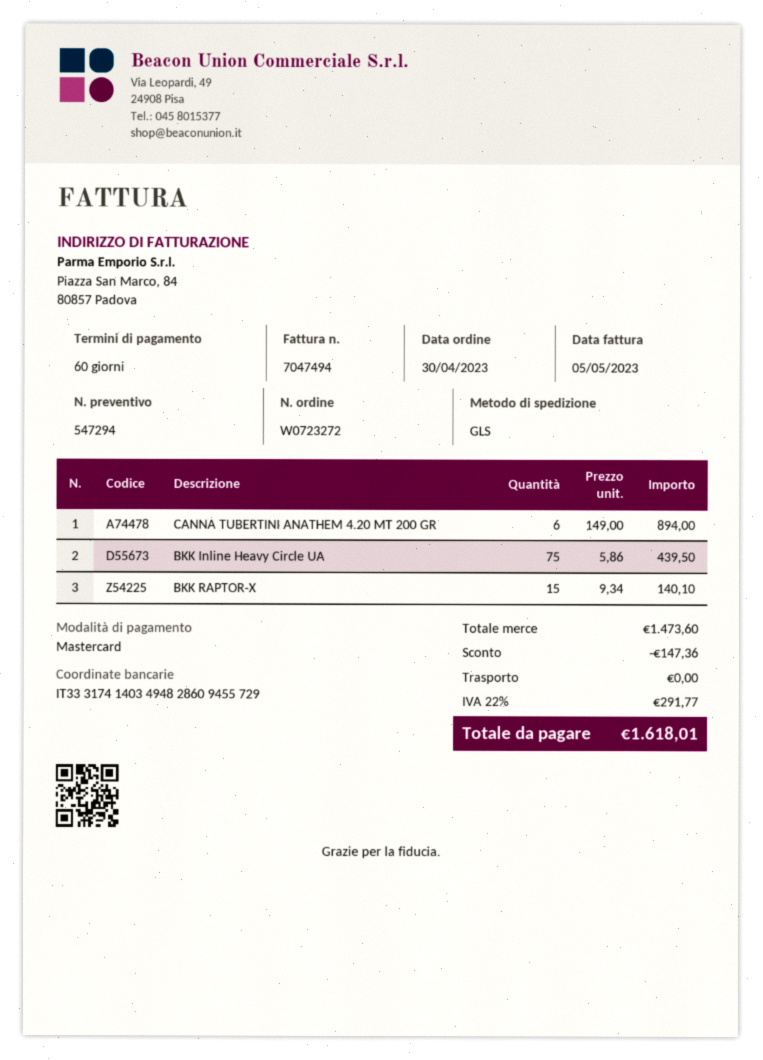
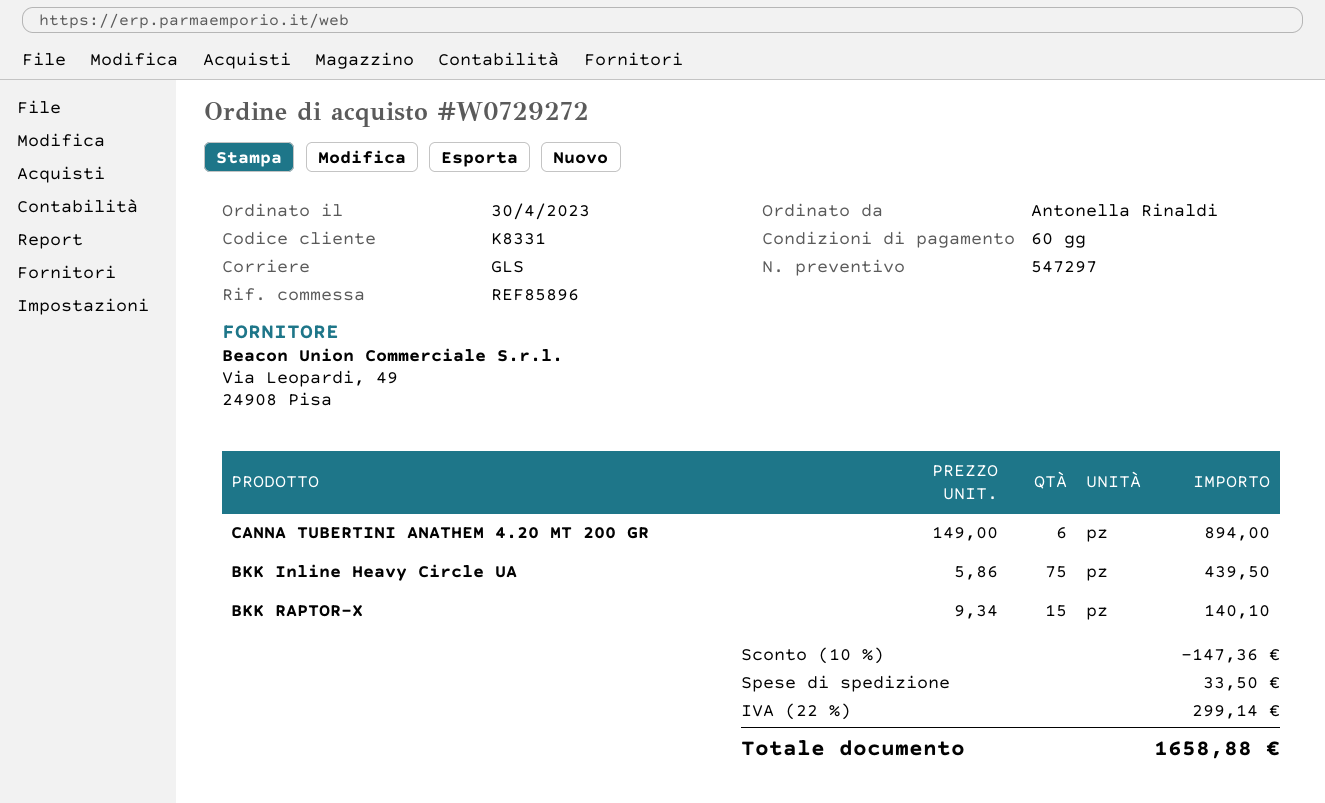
quote number: 547294 -> 547297
order number: W0723272 -> W0729272
shipping: 0.00 -> 33.50
tax: 22% = 291.77 -> 22% = 299.14
total: 1618.01 -> 1658.88

